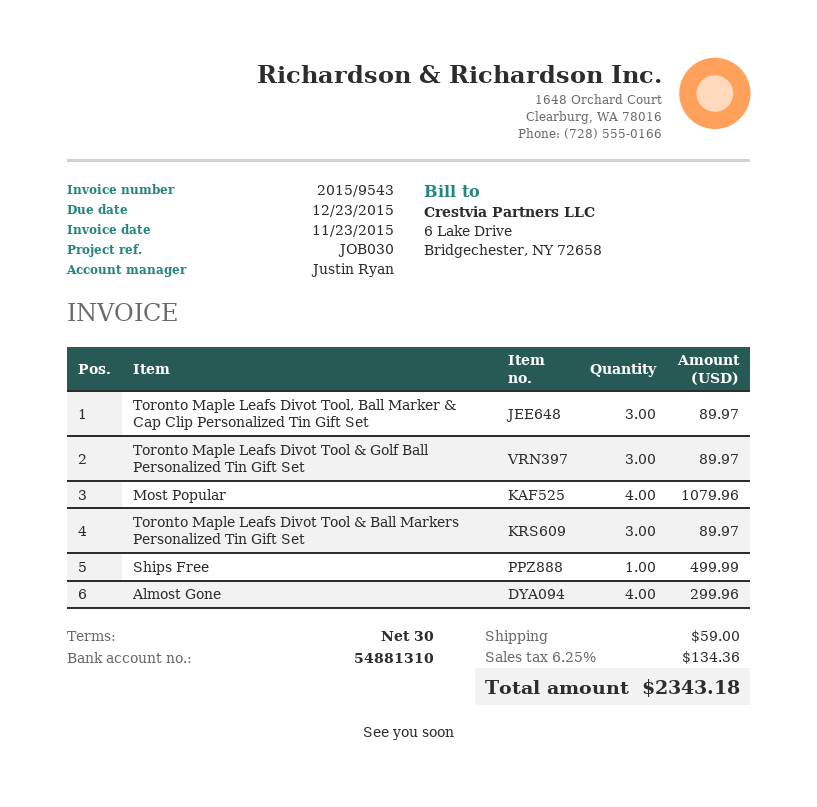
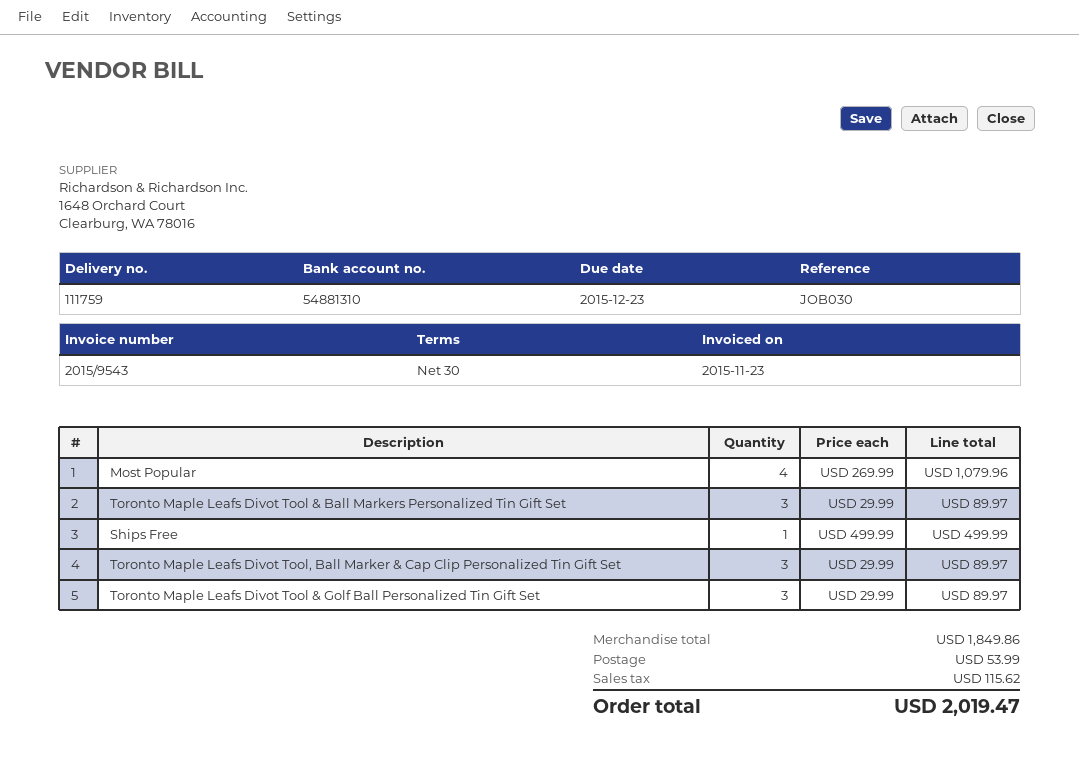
Almost Gone: 4 for 299.96 -> none
shipping: 59.00 -> 53.99
tax: 134.36 -> 115.62
total: 2343.18 -> 2019.47

